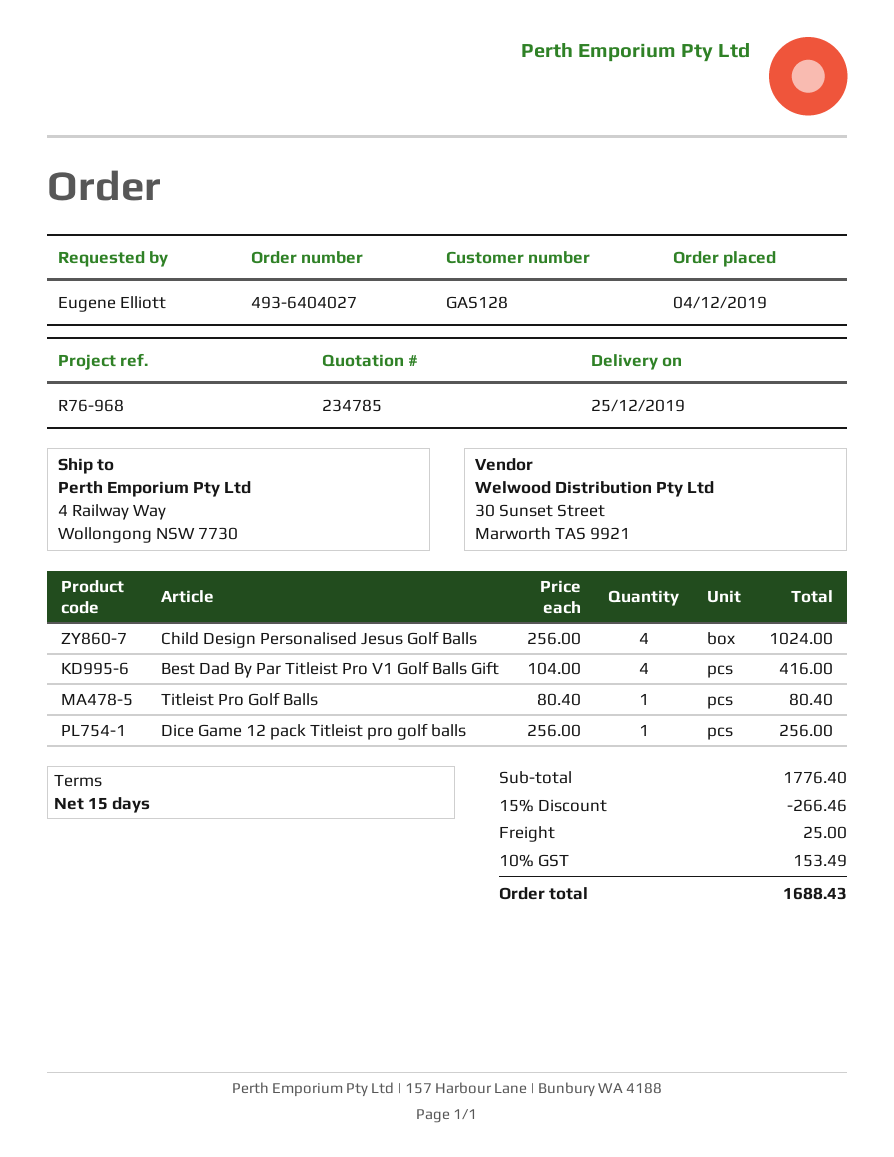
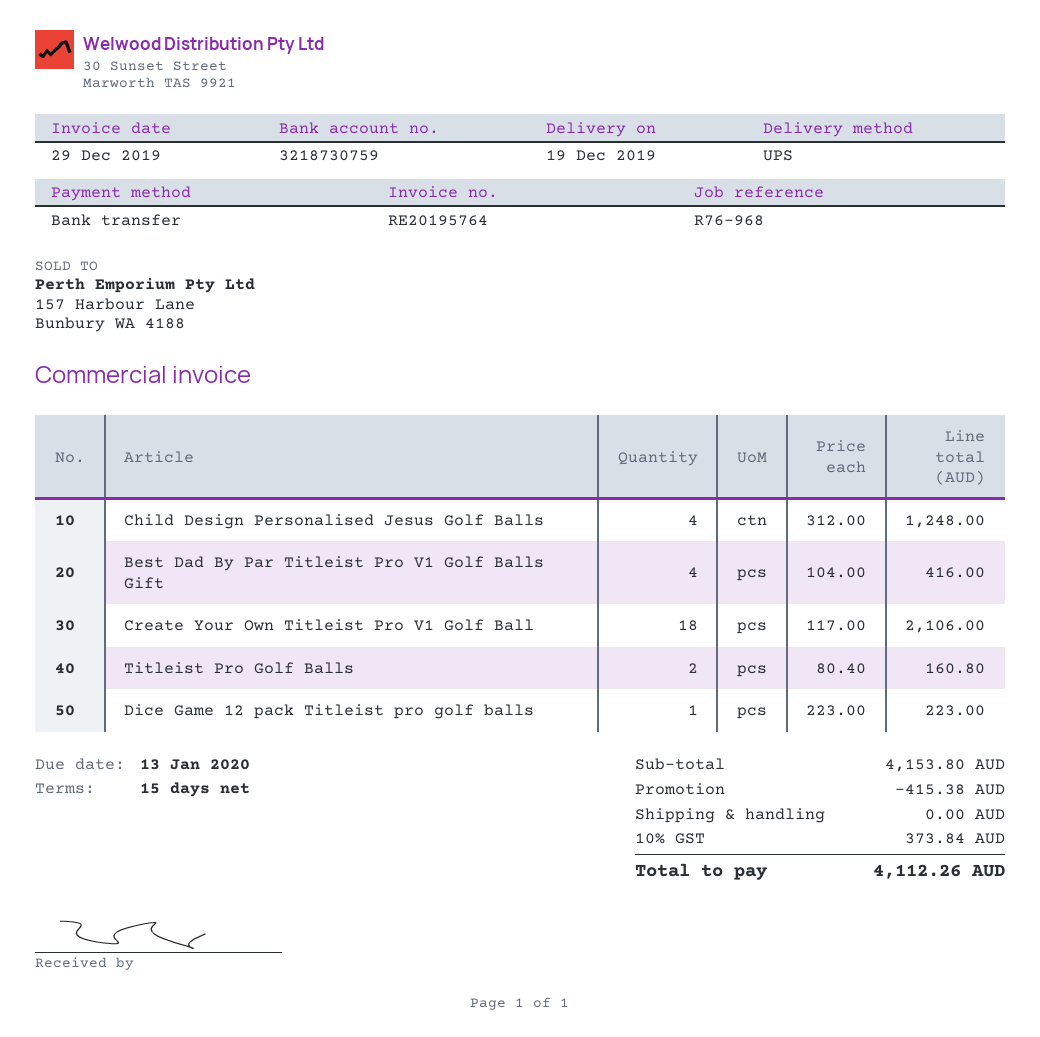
delivery date: 2019-12-25 -> 2019-12-19
Child Design Personalised Jesus Golf Balls: 4 x 256.00 = 1024.00 -> 4 x 312.00 = 1248.00
Titleist Pro Golf Balls: 1 x 80.40 = 80.40 -> 2 x 80.40 = 160.80
Dice Game 12 pack Titleist pro golf balls: 1 x 256.00 = 256.00 -> 1 x 223.00 = 223.00
Create Your Own Titleist Pro V1 Golf Ball: none -> 18 x 117.00 = 2106.00
subtotal: 1776.40 -> 4153.80
discount: 266.46 -> 415.38
shipping: 25.00 -> 0.00
tax: 10% = 153.49 -> 10% = 373.84
total: 1688.43 -> 4112.26

